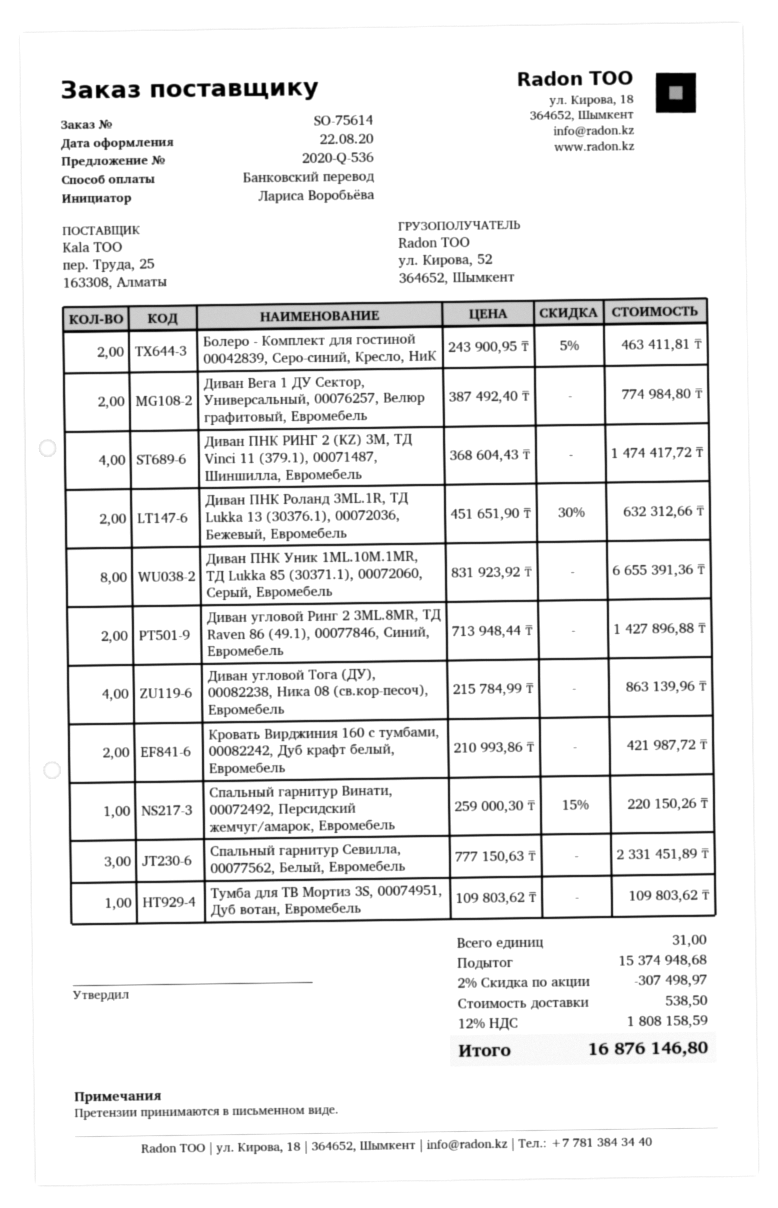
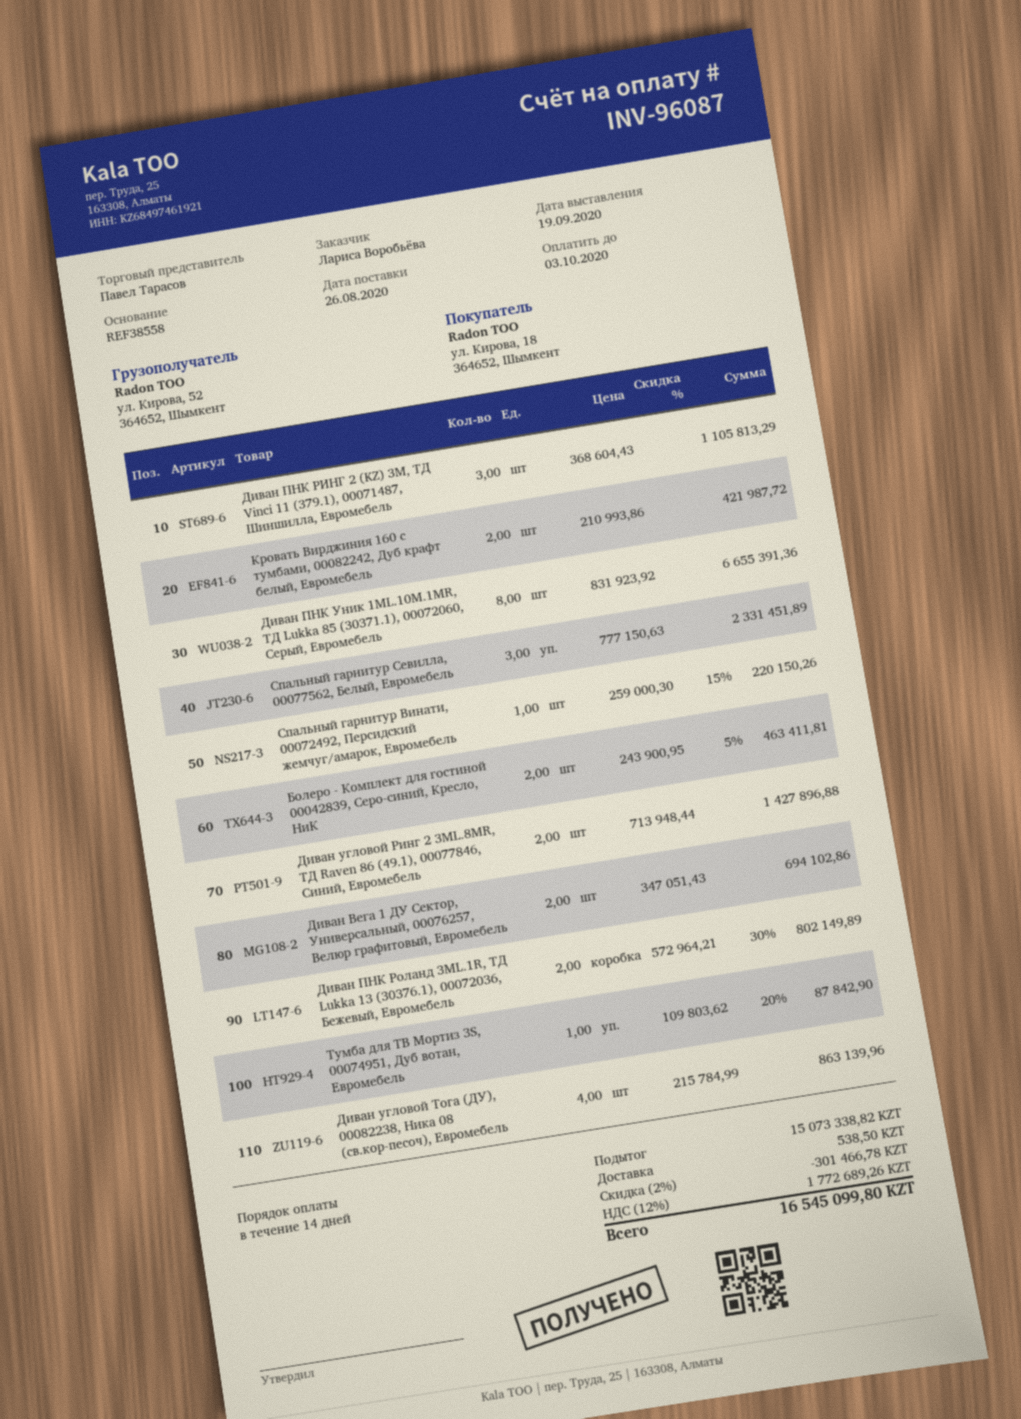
Диван Вега 1 ДУ Сектор, Универсальный, 00076257, Велюр графитовый, Евромебель: 2 x 387492.40 = 774984.80 -> 2 x 347051.43 = 694102.86
Диван ПНК РИНГ 2 (KZ) 3M, ТД Vinci 11 (379.1), 00071487, Шиншилла, Евромебель: 4 x 368604.43 = 1474417.72 -> 3 x 368604.43 = 1105813.29
Диван ПНК Роланд 3ML.1R, ТД Lukka 13 (30376.1), 00072036, Бежевый, Евромебель: 2 x 451651.90 - 30% = 632312.66 -> 2 x 572964.21 - 30% = 802149.89
Тумба для ТВ Мортиз 3S, 00074951, Дуб вотан, Евромебель: 1 x 109803.62 = 109803.62 -> 1 x 109803.62 - 20% = 87842.90
subtotal: 15374948.68 -> 15073338.82
discount: 2% = 307498.97 -> 2% = 301466.78
tax: 12% = 1808158.59 -> 12% = 1772689.26
total: 16876146.80 -> 16545099.80

